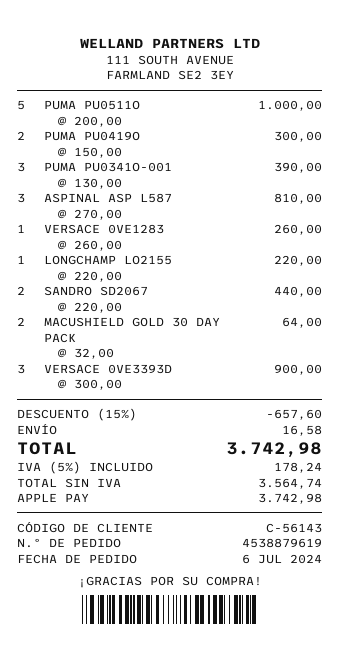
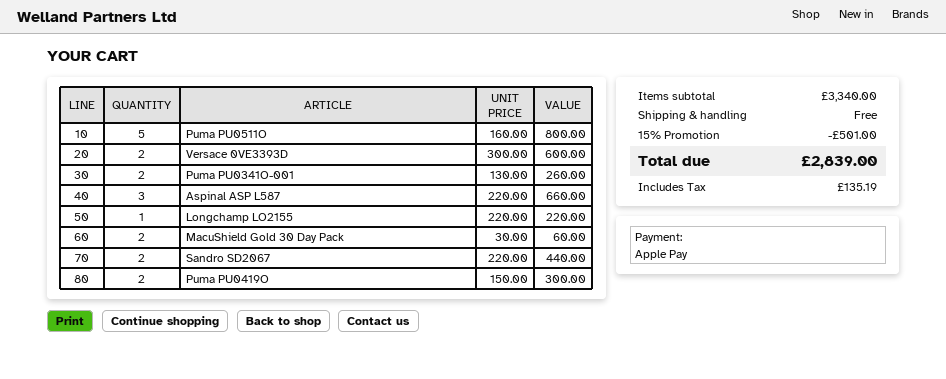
PUMA PU0511O: 5 x 200.00 = 1000.00 -> 5 x 160.00 = 800.00
PUMA PU0341O-001: 3 x 130.00 = 390.00 -> 2 x 130.00 = 260.00
ASPINAL ASP L587: 3 x 270.00 = 810.00 -> 3 x 220.00 = 660.00
VERSACE 0VE1283: 1 x 260.00 = 260.00 -> none
MACUSHIELD GOLD 30 DAY PACK: 2 x 32.00 = 64.00 -> 2 x 30.00 = 60.00
VERSACE 0VE3393D: 3 x 300.00 = 900.00 -> 2 x 300.00 = 600.00
discount: 15% = 657.60 -> 15% = 501.00
shipping: 16.58 -> 0.00
tax: 178.24 -> 135.19
total: 3742.98 -> 2839.00

